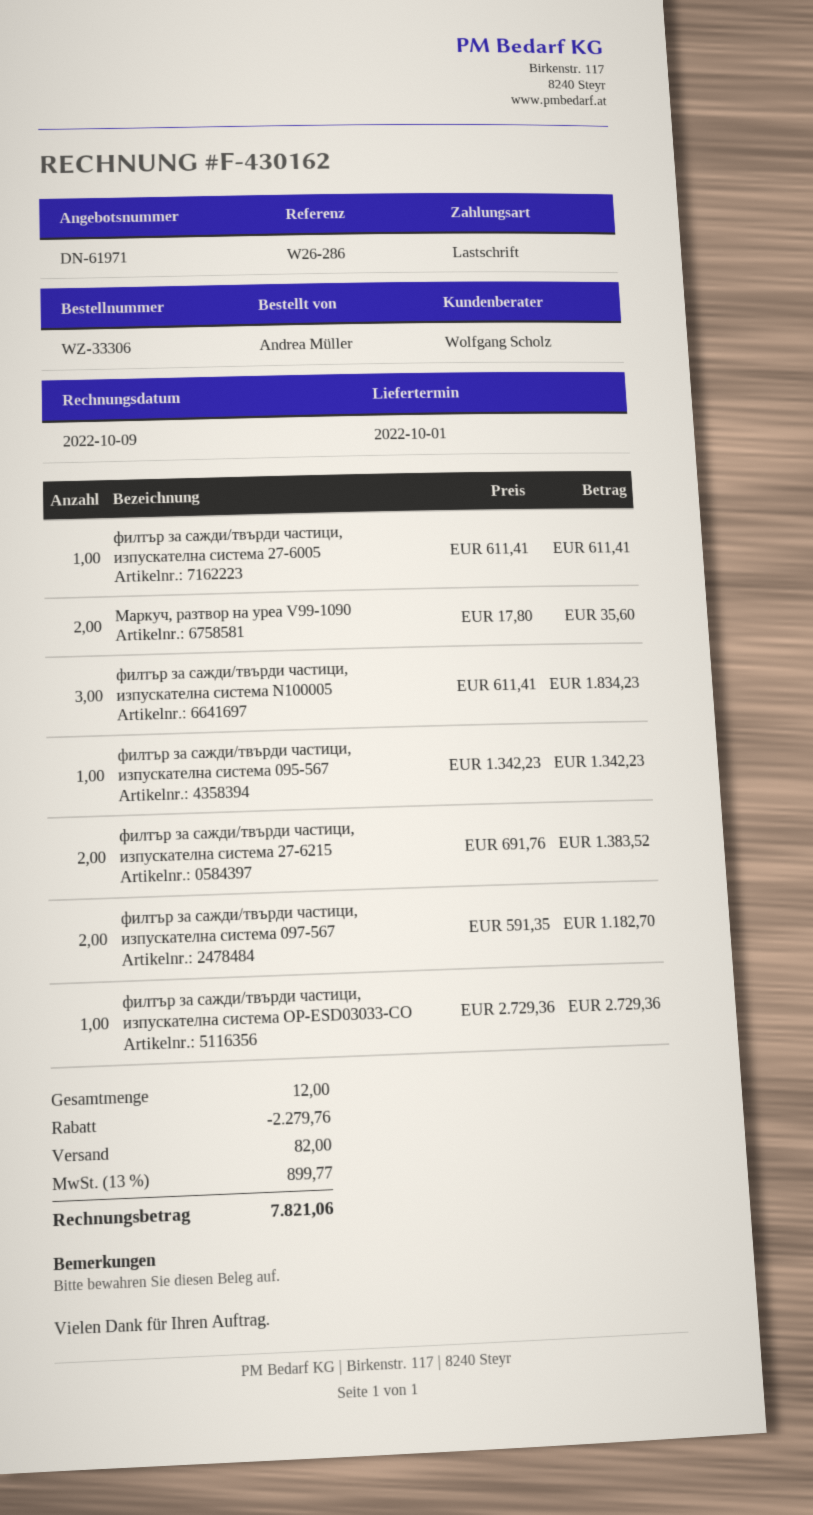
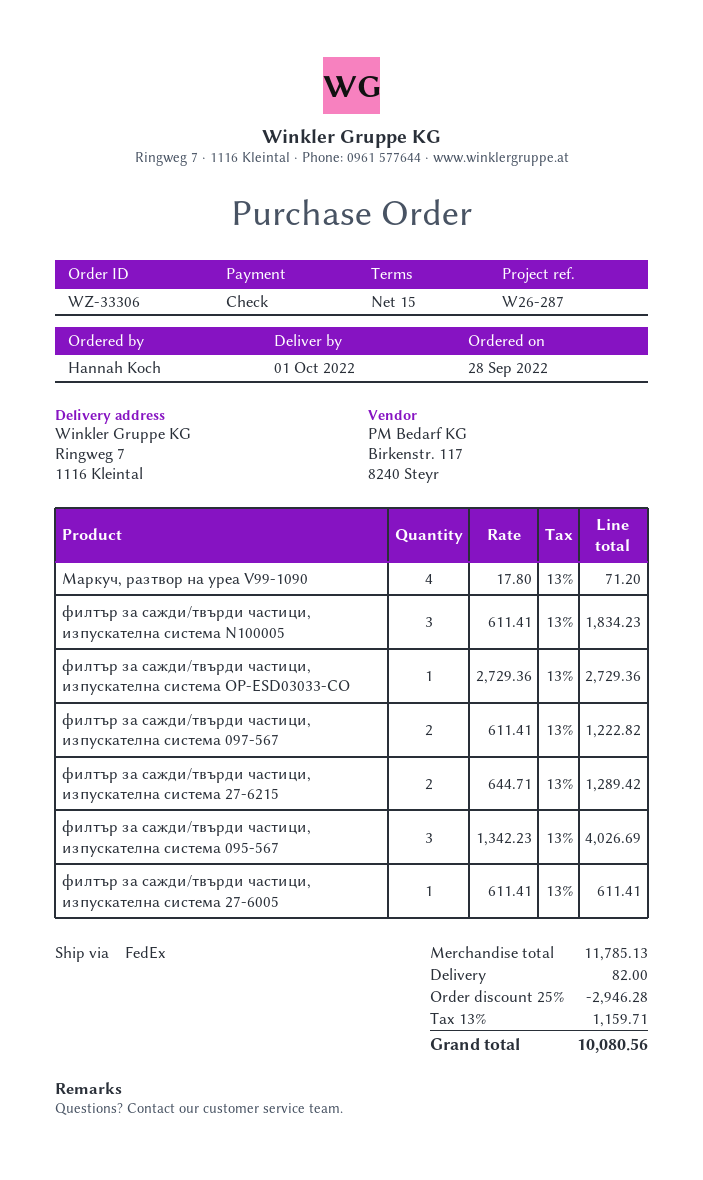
reference: W26-286 -> W26-287
ordered by: Andrea Müller -> Hannah Koch
payment method: direct debit -> cheque
Маркуч, разтвор на уреа V99-1090: 2 x 17.80 = 35.60 -> 4 x 17.80 = 71.20
филтър за сажди/твърди частици, изпускателна система 095-567: 1 x 1342.23 = 1342.23 -> 3 x 1342.23 = 4026.69
филтър за сажди/твърди частици, изпускателна система 27-6215: 2 x 691.76 = 1383.52 -> 2 x 644.71 = 1289.42
филтър за сажди/твърди частици, изпускателна система 097-567: 2 x 591.35 = 1182.70 -> 2 x 611.41 = 1222.82
discount: 2279.76 -> 2946.28
tax: 13% = 899.77 -> 13% = 1159.71
total: 7821.06 -> 10080.56

